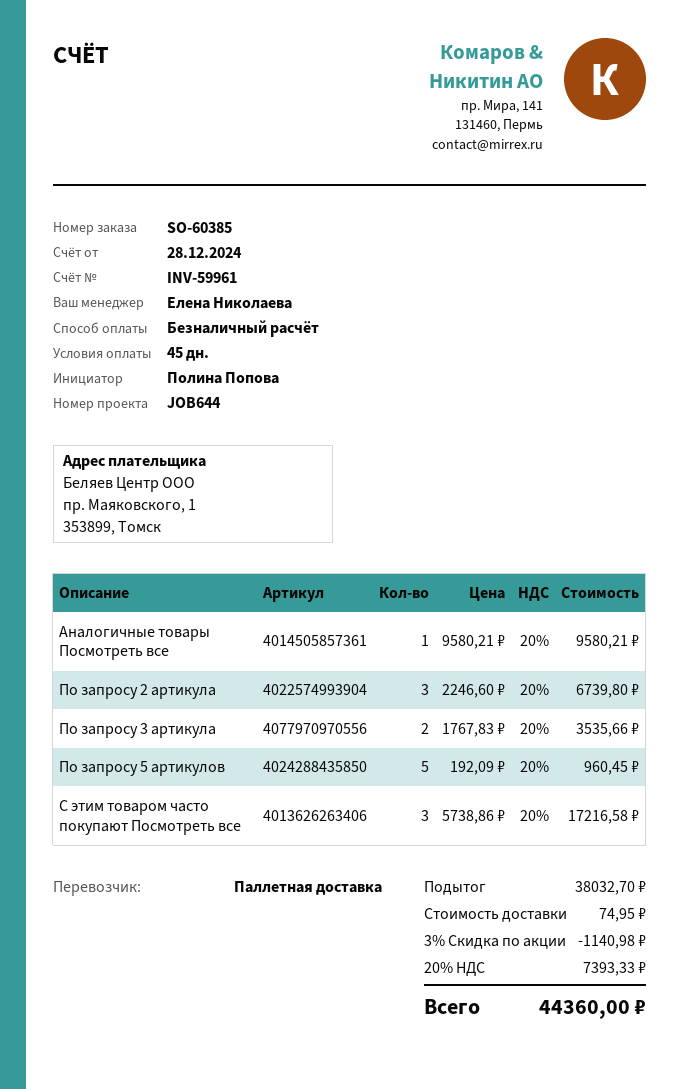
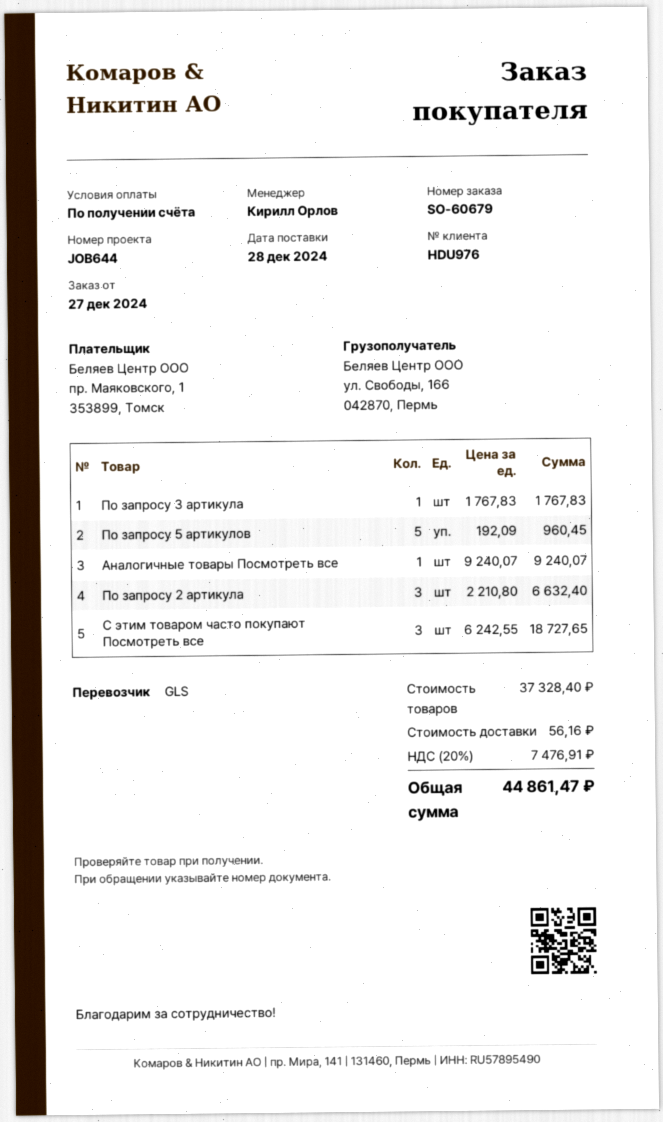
order number: SO-60385 -> SO-60679
payment terms: 45 days -> on receipt
sales rep: Елена Николаева -> Кирилл Орлов
shipping method: pallet freight -> GLS
Аналогичные товары Посмотреть все: 1 x 9580.21 = 9580.21 -> 1 x 9240.07 = 9240.07
По запросу 2 артикула: 3 x 2246.60 = 6739.80 -> 3 x 2210.80 = 6632.40
По запросу 3 артикула: 2 x 1767.83 = 3535.66 -> 1 x 1767.83 = 1767.83
С этим товаром часто покупают Посмотреть все: 3 x 5738.86 = 17216.58 -> 3 x 6242.55 = 18727.65
subtotal: 38032.70 -> 37328.40
discount: 3% = 1140.98 -> none
shipping: 74.95 -> 56.16
tax: 20% = 7393.33 -> 20% = 7476.91
total: 44360.00 -> 44861.47

